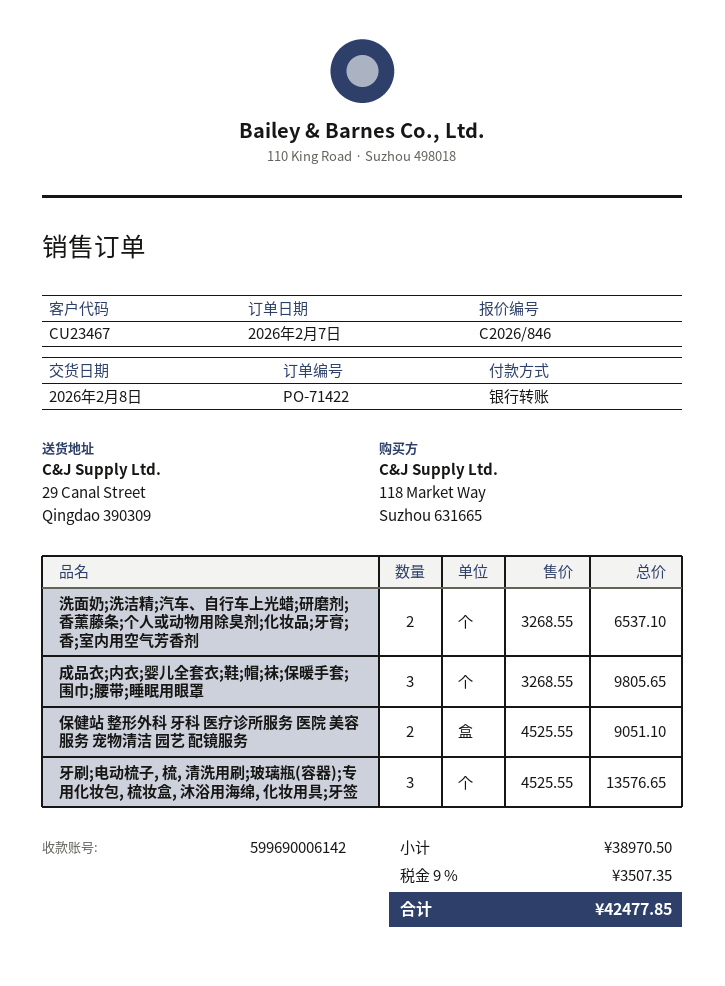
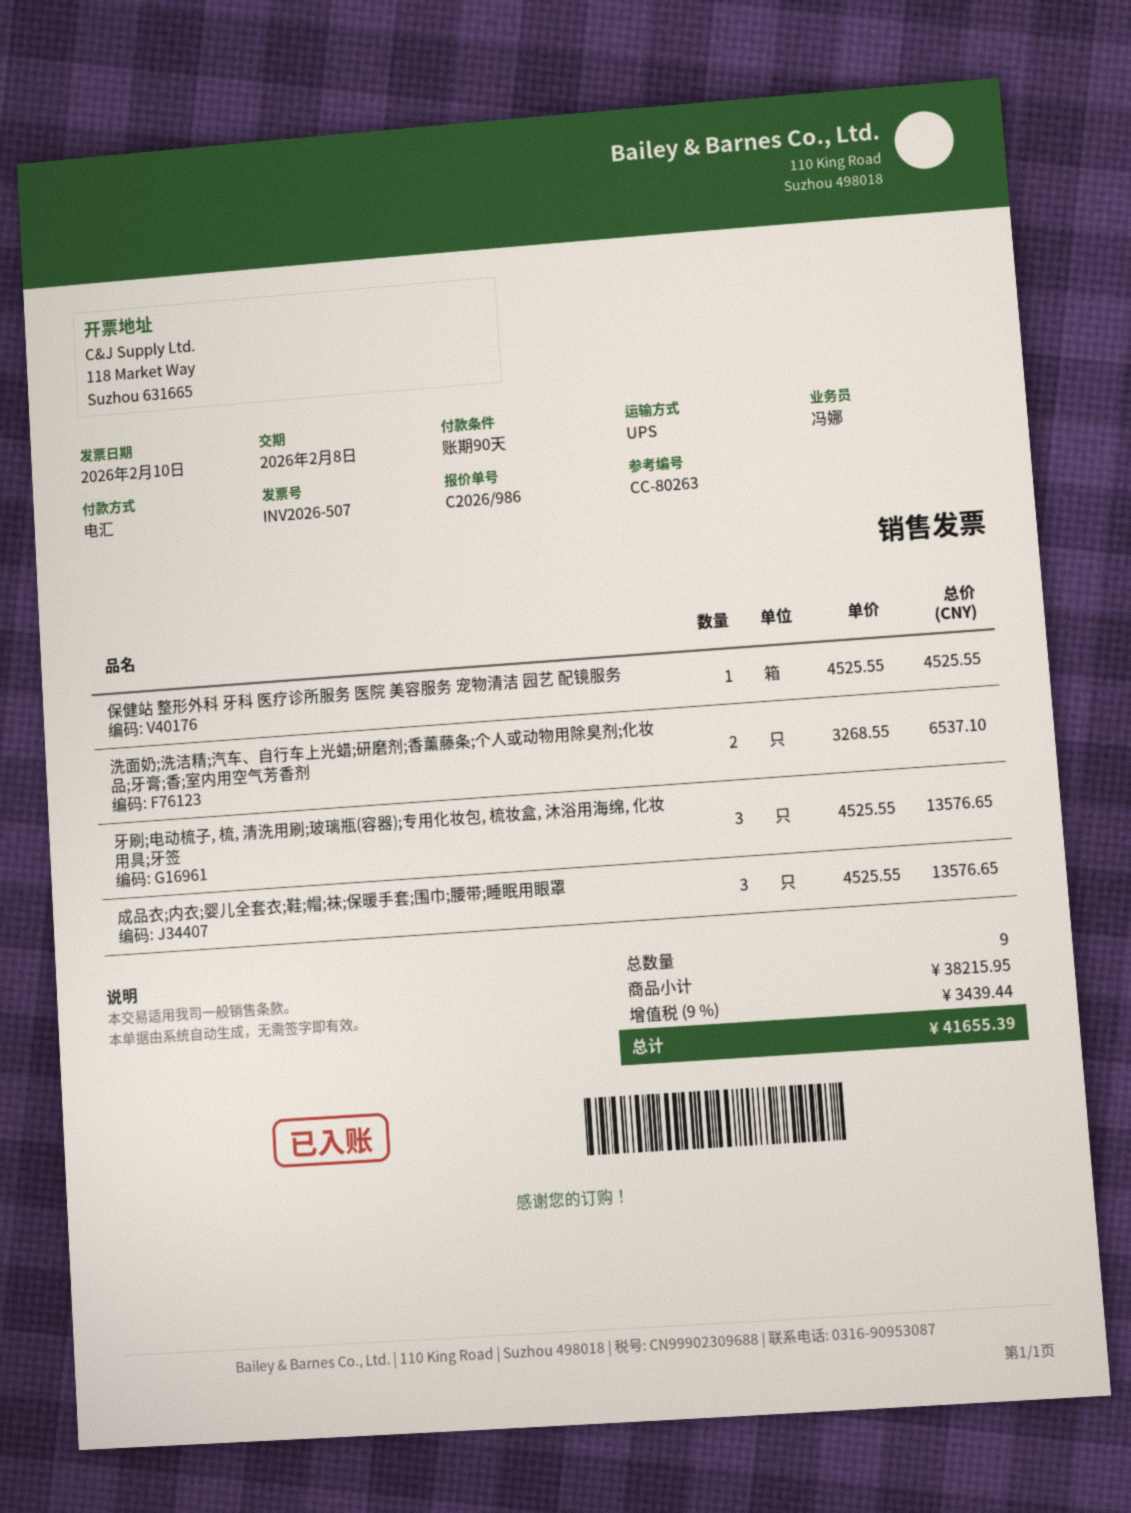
quote number: C2026/846 -> C2026/986
成品衣;内衣;婴儿全套衣;鞋;帽;袜;保暖手套;围巾;腰带;睡眠用眼罩: 3 x 3268.55 = 9805.65 -> 3 x 4525.55 = 13576.65
保健站 整形外科 牙科 医疗诊所服务 医院 美容服务 宠物清洁 园艺 配镜服务: 2 x 4525.55 = 9051.10 -> 1 x 4525.55 = 4525.55
subtotal: 38970.50 -> 38215.95
tax: 9% = 3507.35 -> 9% = 3439.44
total: 42477.85 -> 41655.39

